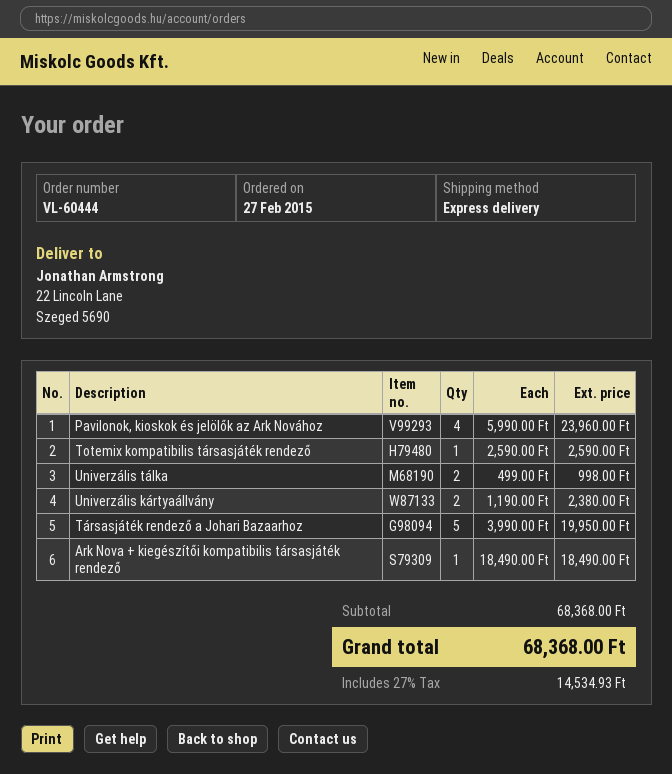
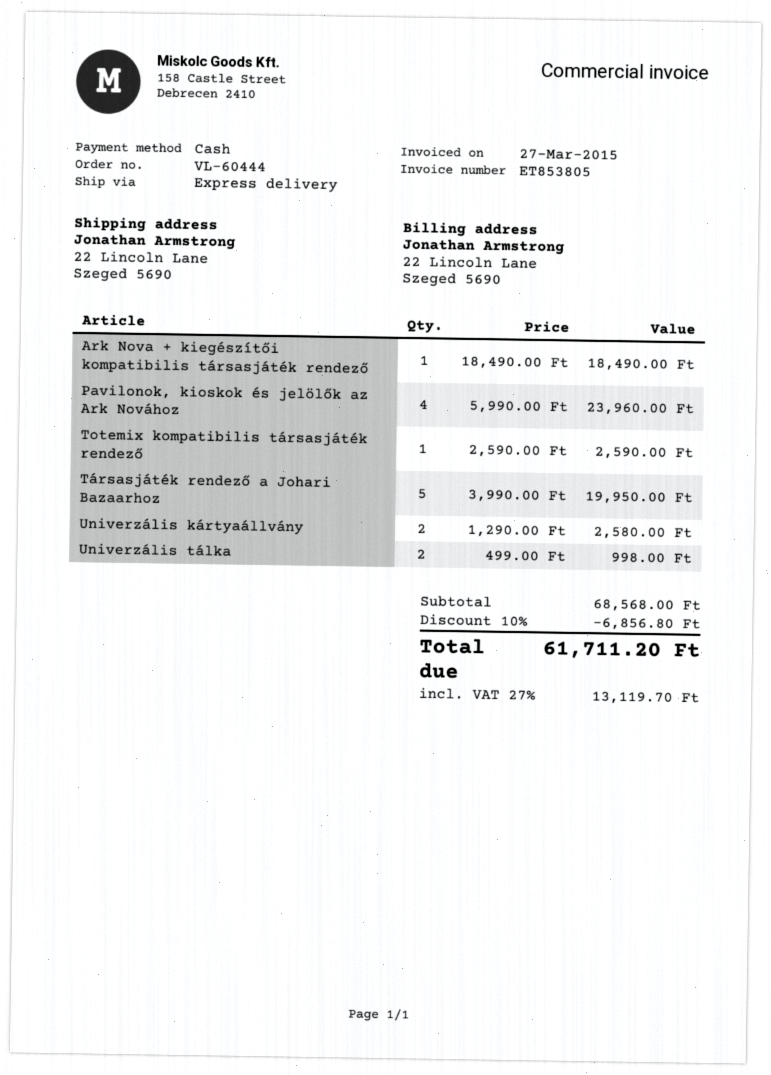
Univerzális kártyaállvány: 2 x 1190.00 = 2380.00 -> 2 x 1290.00 = 2580.00
subtotal: 68368.00 -> 68568.00
discount: none -> 10% = 6856.80
tax: 27% = 14534.93 -> 27% = 13119.70
total: 68368.00 -> 61711.20

